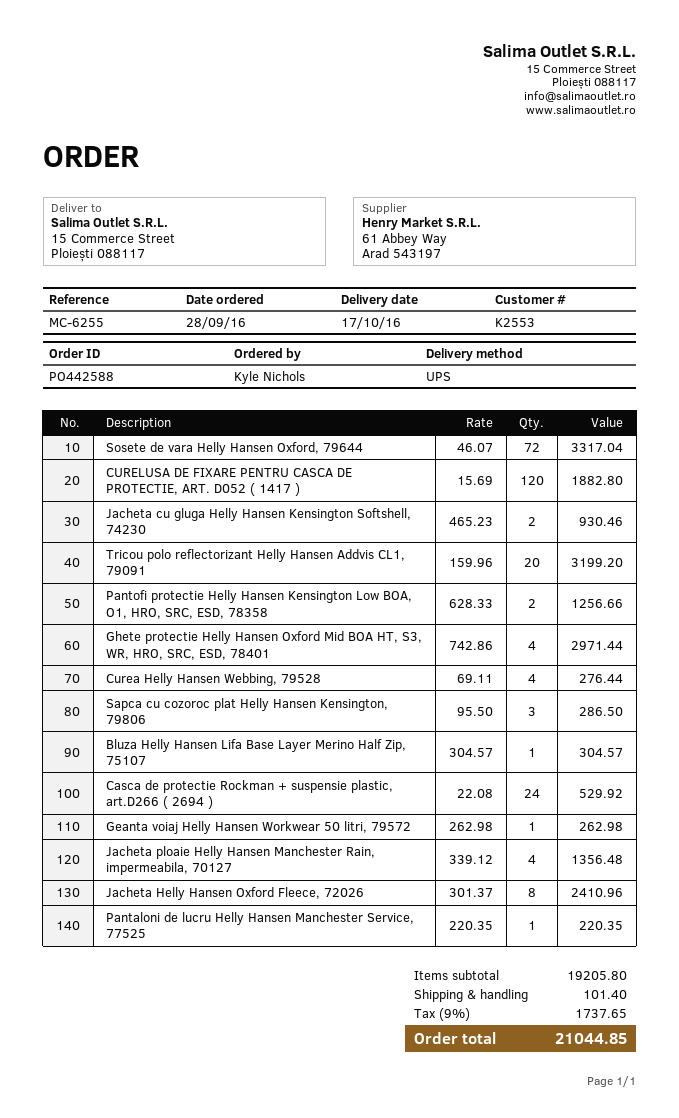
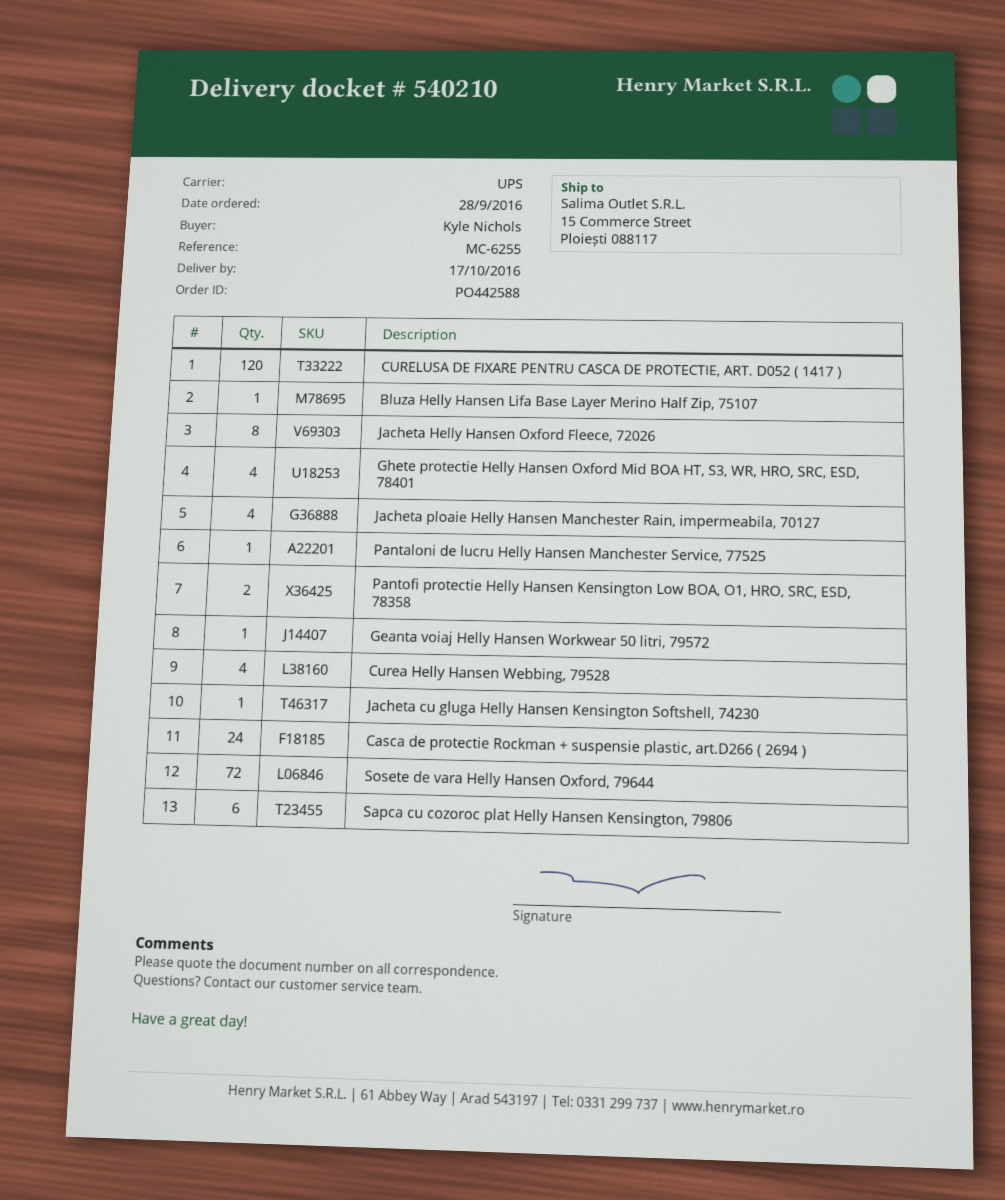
Jacheta cu gluga Helly Hansen Kensington Softshell, 74230: 2 -> 1
Tricou polo reflectorizant Helly Hansen Addvis CL1, 79091: 20 -> none
Sapca cu cozoroc plat Helly Hansen Kensington, 79806: 3 -> 6

